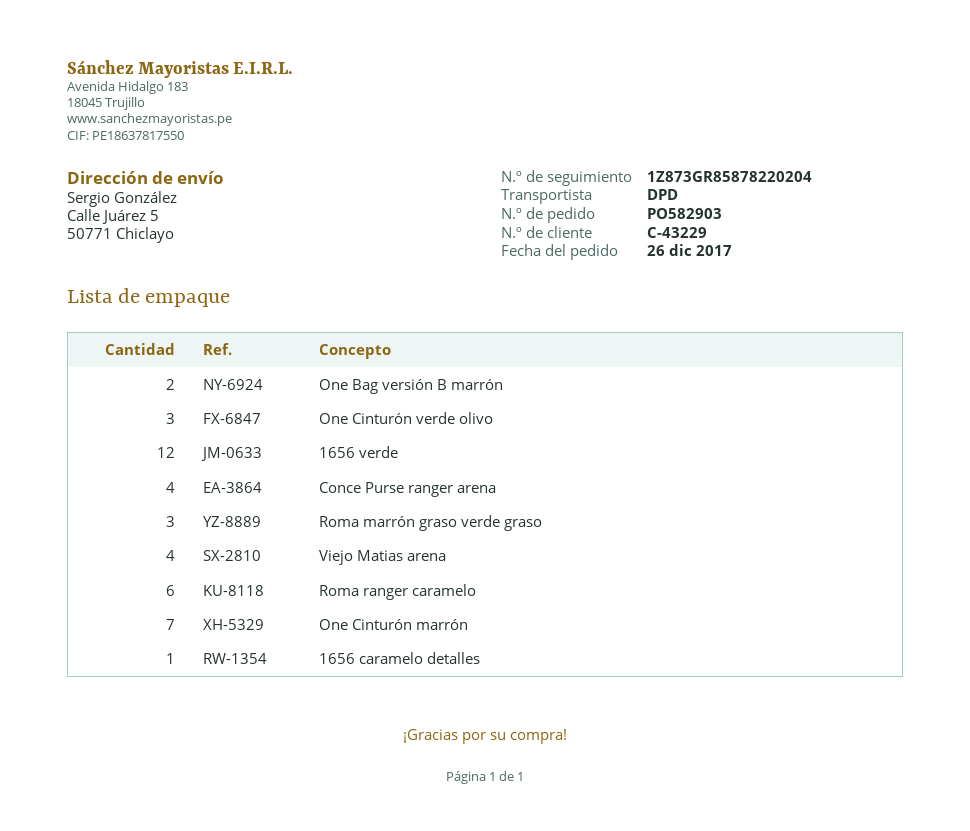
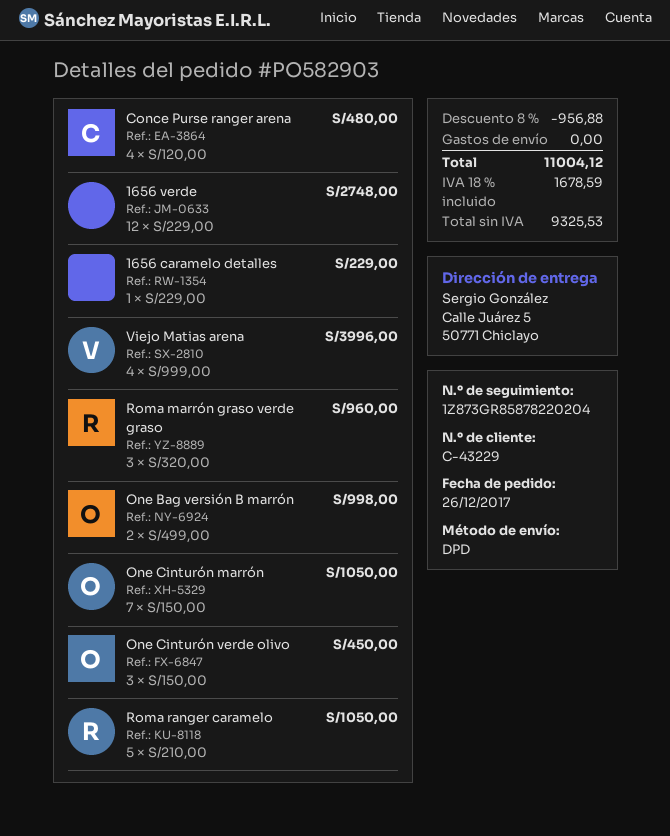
Roma ranger caramelo: 6 -> 5

